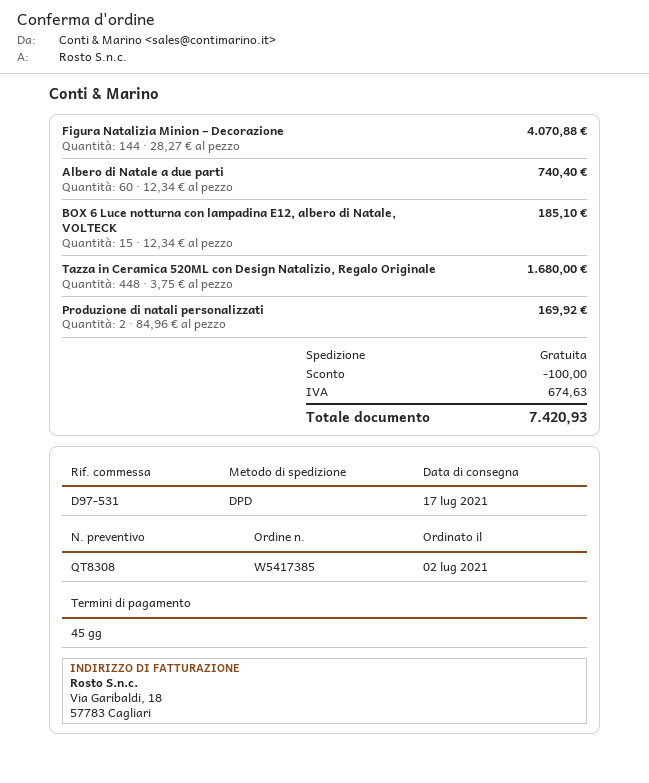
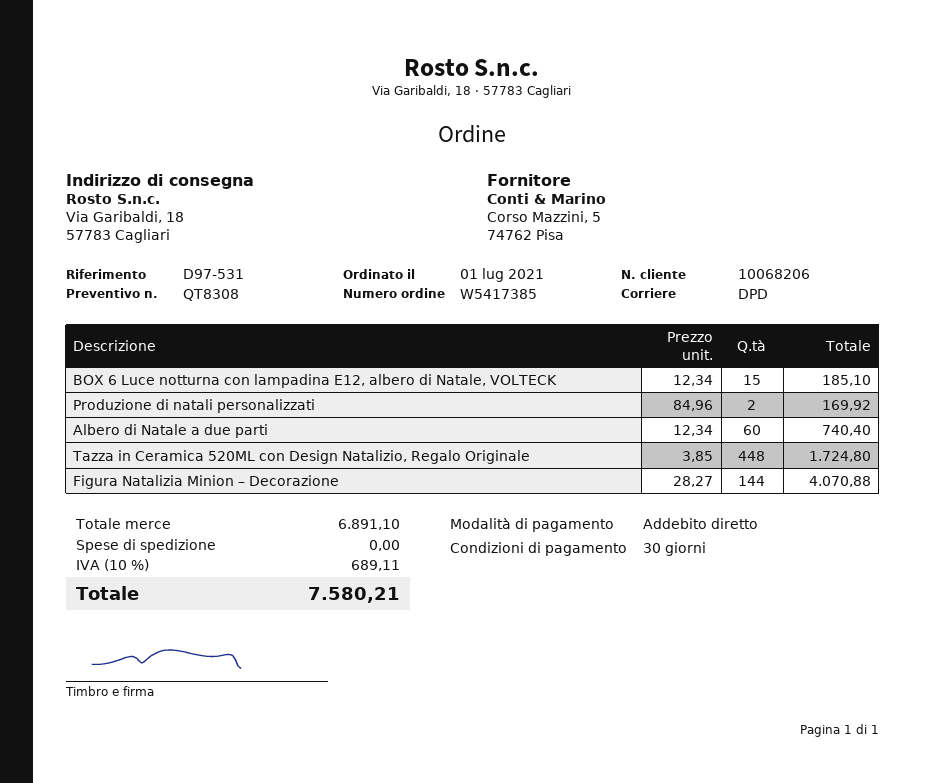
order date: 2021-07-02 -> 2021-07-01
payment terms: 45 days -> 30 days
Tazza in Ceramica 520ML con Design Natalizio, Regalo Originale: 448 x 3.75 = 1680.00 -> 448 x 3.85 = 1724.80
discount: 100.00 -> none
tax: 674.63 -> 689.11
total: 7420.93 -> 7580.21

